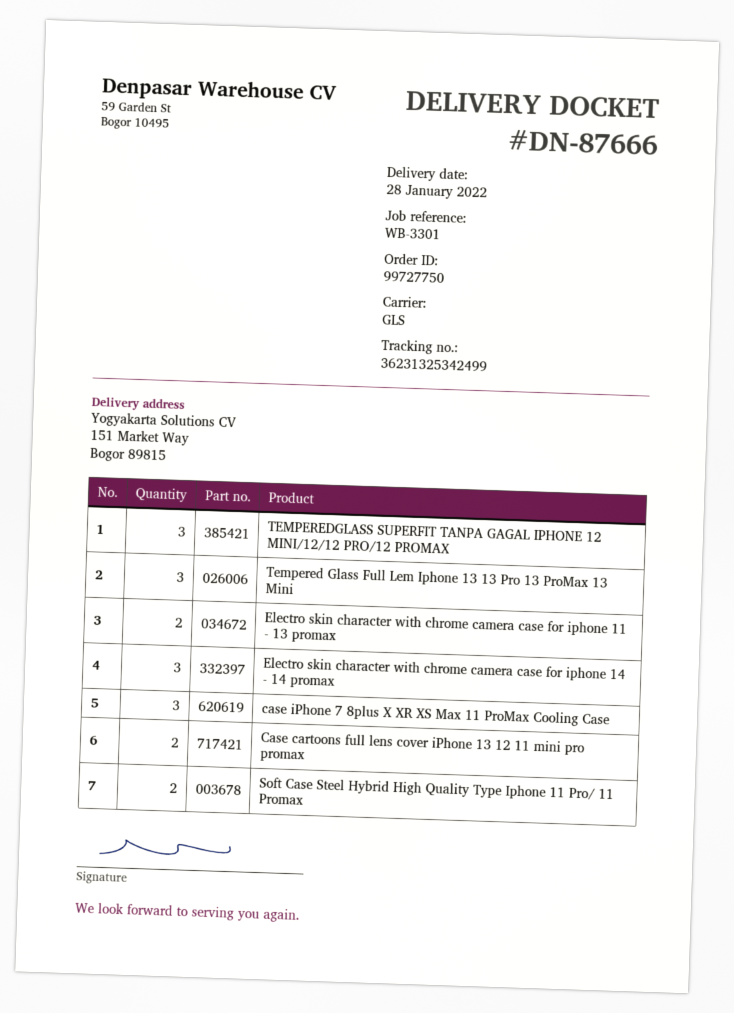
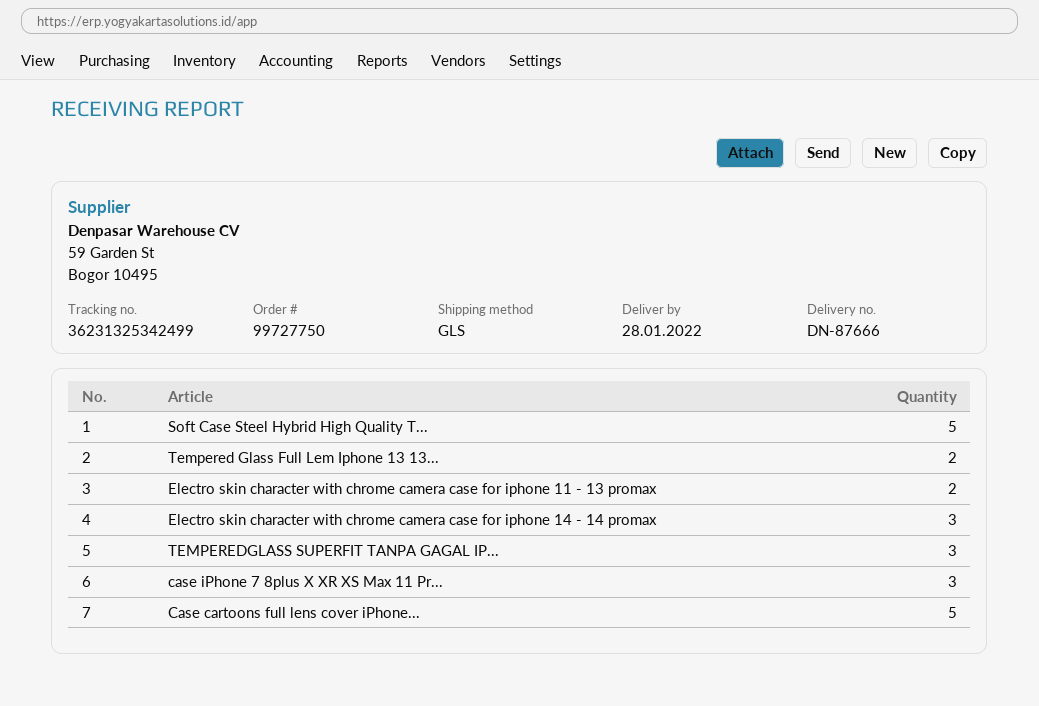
Tempered Glass Full Lem Iphone 13 13 Pro 13 ProMax 13 Mini: 3 -> 2
Case cartoons full lens cover iPhone 13 12 11 mini pro promax: 2 -> 5
Soft Case Steel Hybrid High Quality Type Iphone 11 Pro/ 11 Promax: 2 -> 5

